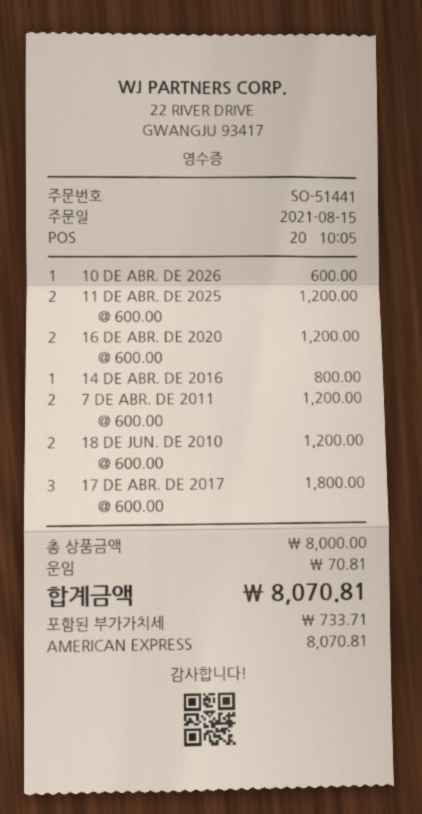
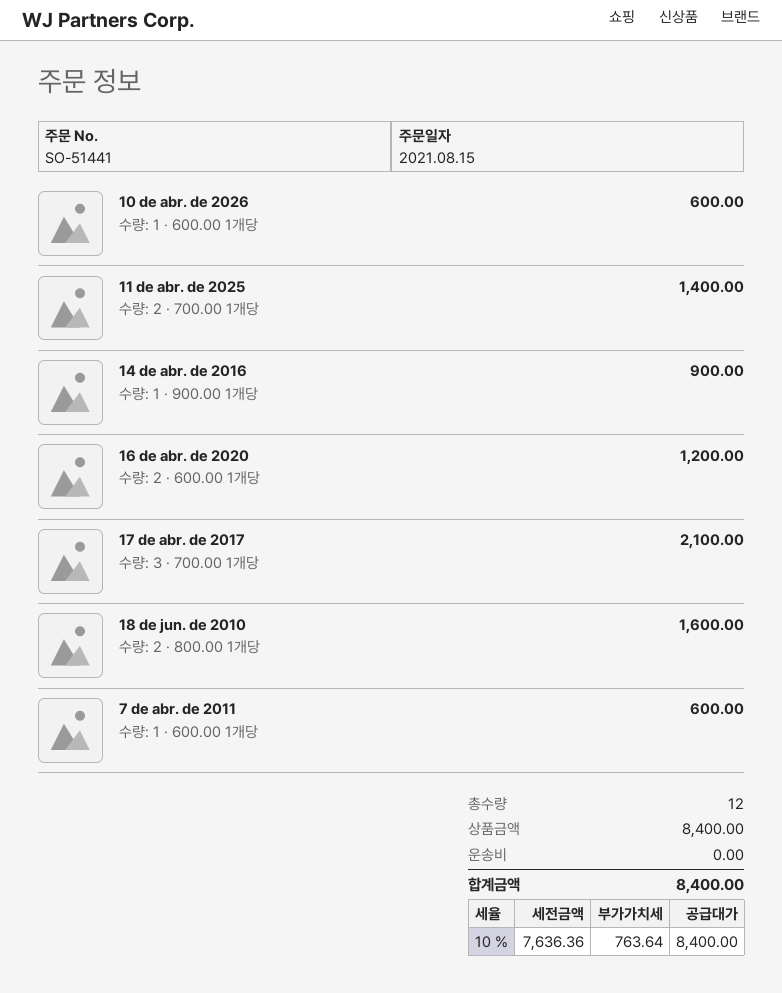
11 DE ABR. DE 2025: 2 x 600.00 = 1200.00 -> 2 x 700.00 = 1400.00
14 DE ABR. DE 2016: 1 x 800.00 = 800.00 -> 1 x 900.00 = 900.00
7 DE ABR. DE 2011: 2 x 600.00 = 1200.00 -> 1 x 600.00 = 600.00
18 DE JUN. DE 2010: 2 x 600.00 = 1200.00 -> 2 x 800.00 = 1600.00
17 DE ABR. DE 2017: 3 x 600.00 = 1800.00 -> 3 x 700.00 = 2100.00
subtotal: 8000.00 -> 8400.00
shipping: 70.81 -> 0.00
tax: 733.71 -> 763.64
total: 8070.81 -> 8400.00

